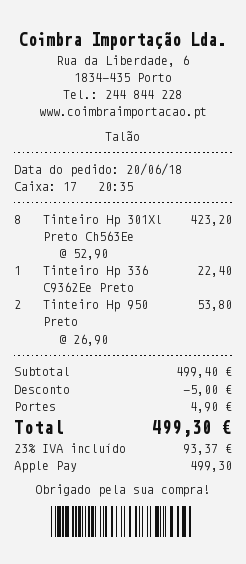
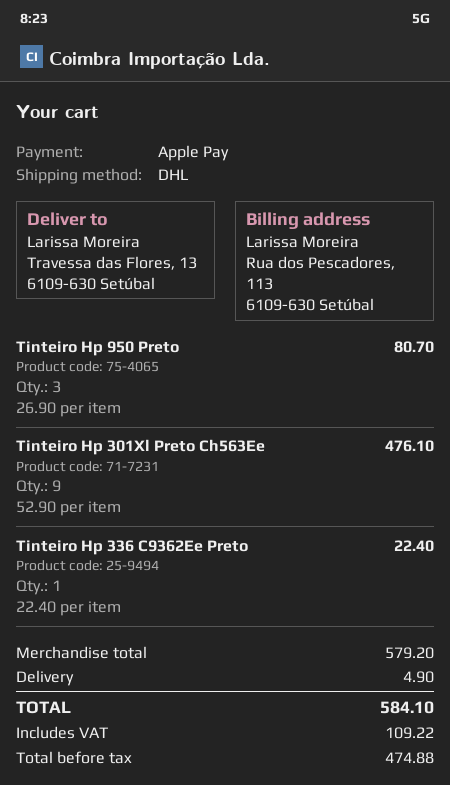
Tinteiro Hp 301Xl Preto Ch563Ee: 8 x 52.90 = 423.20 -> 9 x 52.90 = 476.10
Tinteiro Hp 950 Preto: 2 x 26.90 = 53.80 -> 3 x 26.90 = 80.70
subtotal: 499.40 -> 579.20
discount: 5.00 -> none
tax: 93.37 -> 109.22
total: 499.30 -> 584.10

